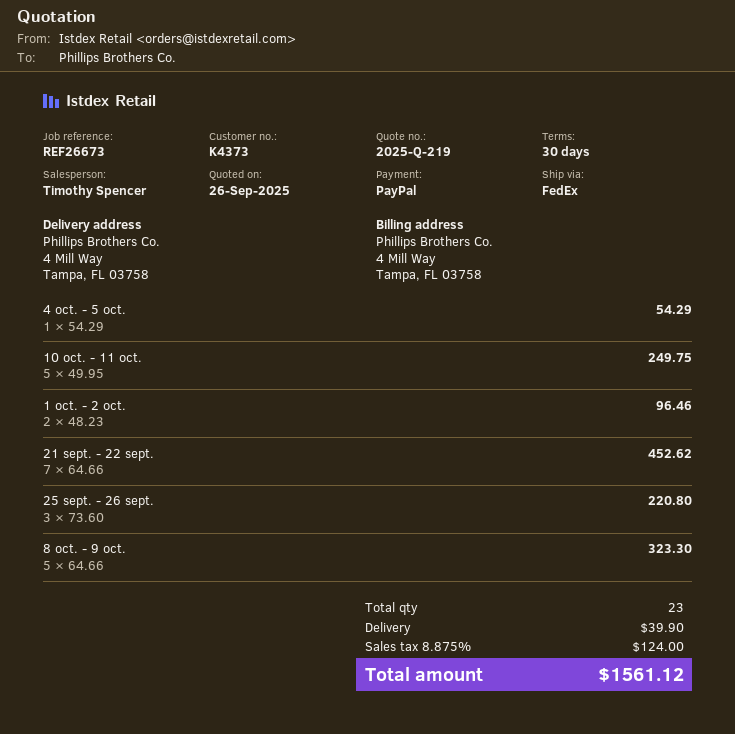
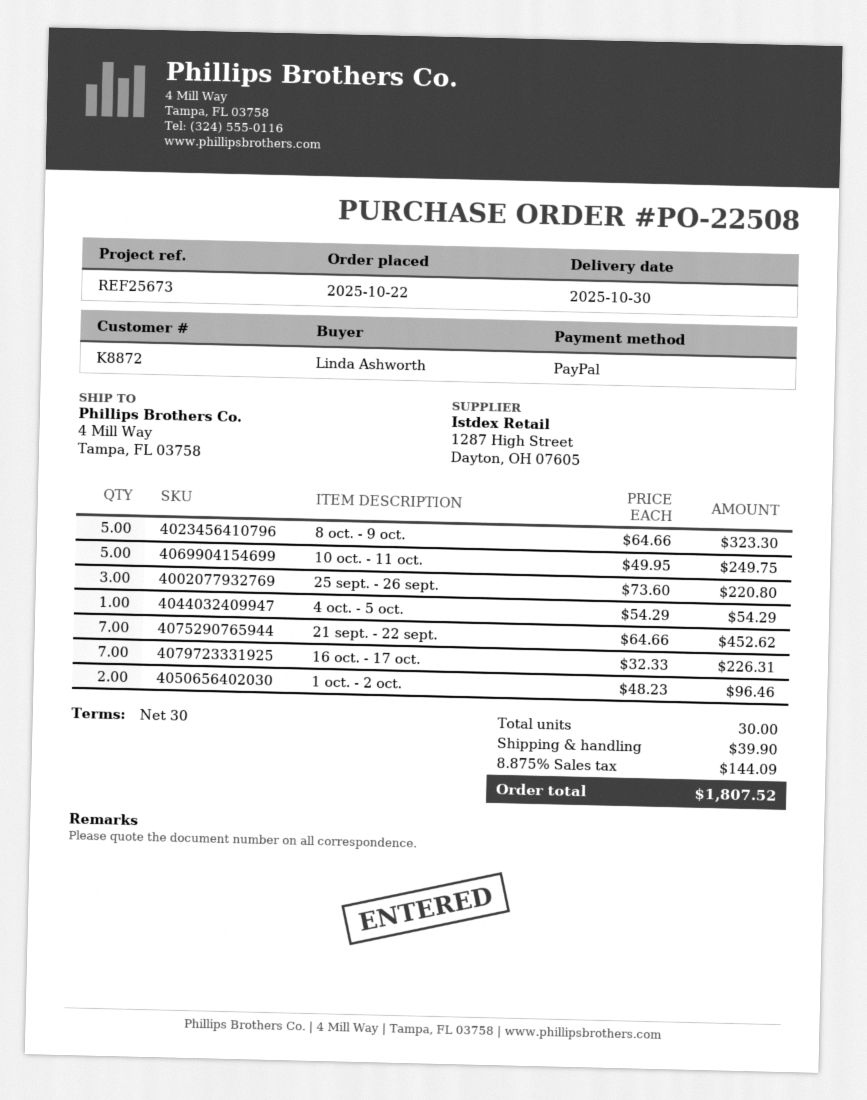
customer number: K4373 -> K8872
reference: REF26673 -> REF25673
16 oct. - 17 oct.: none -> 7 x 32.33 = 226.31
total quantity: 23 -> 30
tax: 8.875% = 124.00 -> 8.875% = 144.09
total: 1561.12 -> 1807.52

